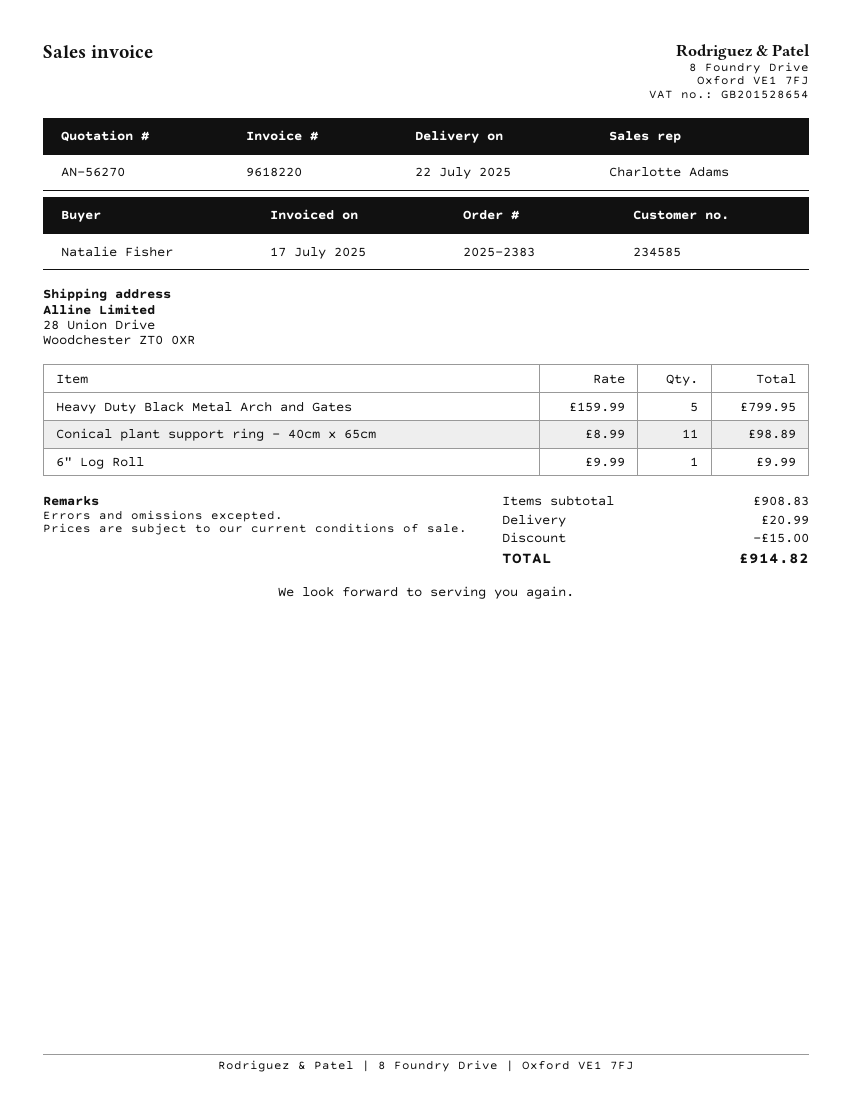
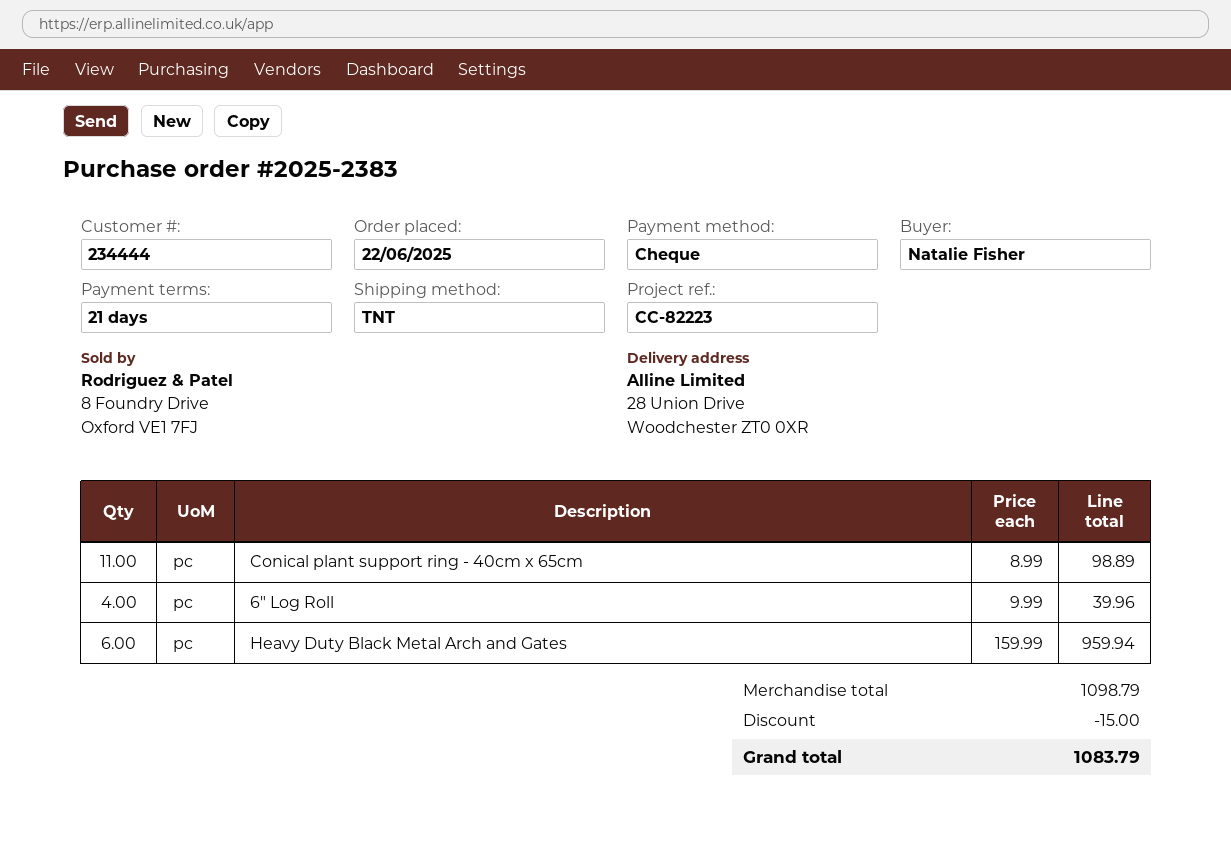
customer number: 234585 -> 234444
Heavy Duty Black Metal Arch and Gates: 5 x 159.99 = 799.95 -> 6 x 159.99 = 959.94
6" Log Roll: 1 x 9.99 = 9.99 -> 4 x 9.99 = 39.96
subtotal: 908.83 -> 1098.79
shipping: 20.99 -> none
total: 914.82 -> 1083.79

